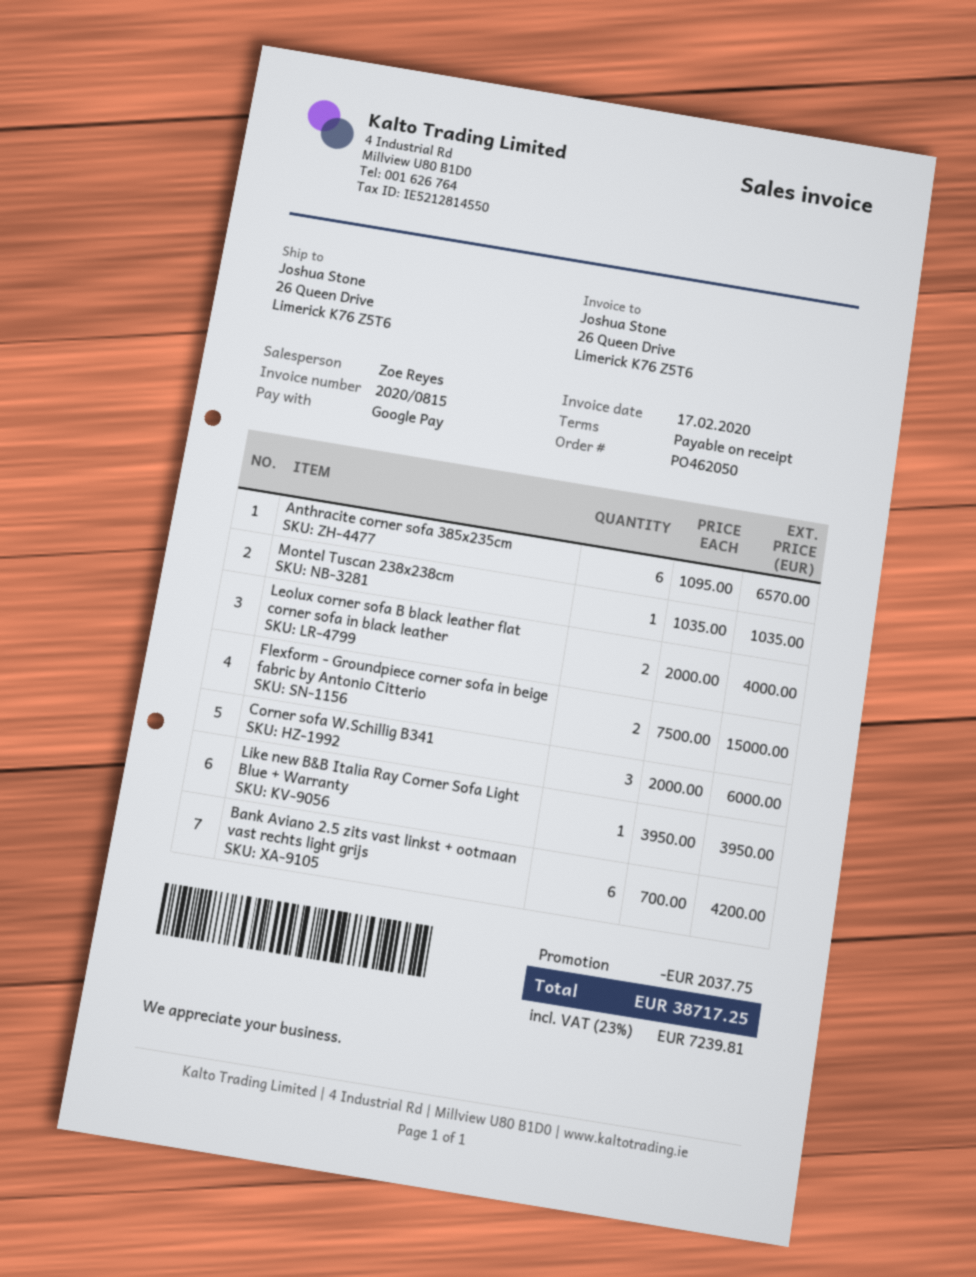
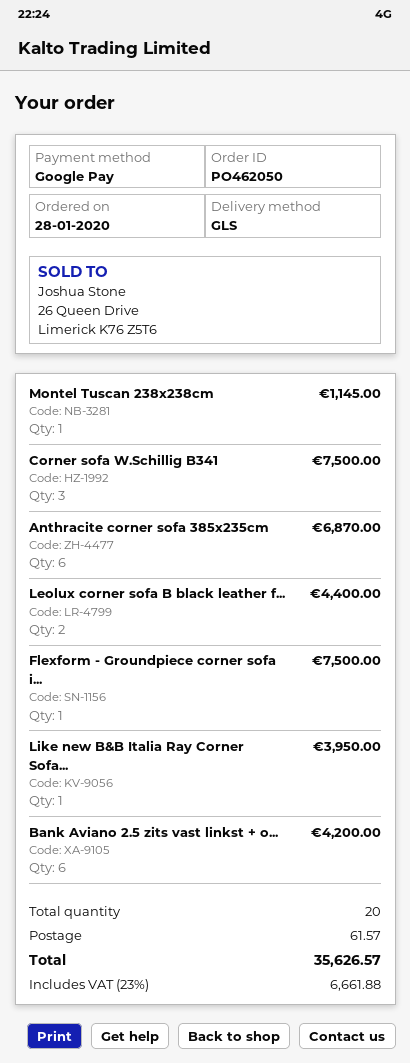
Anthracite corner sofa 385x235cm: 6 for 6570.00 -> 6 for 6870.00
Montel Tuscan 238x238cm: 1 for 1035.00 -> 1 for 1145.00
Leolux corner sofa B black leather flat corner sofa in black leather: 2 for 4000.00 -> 2 for 4400.00
Flexform - Groundpiece corner sofa in beige fabric by Antonio Citterio: 2 for 15000.00 -> 1 for 7500.00
Corner sofa W.Schillig B341: 3 for 6000.00 -> 3 for 7500.00
discount: 2037.75 -> none
shipping: none -> 61.57
tax: 23% = 7239.81 -> 23% = 6661.88
total: 38717.25 -> 35626.57

